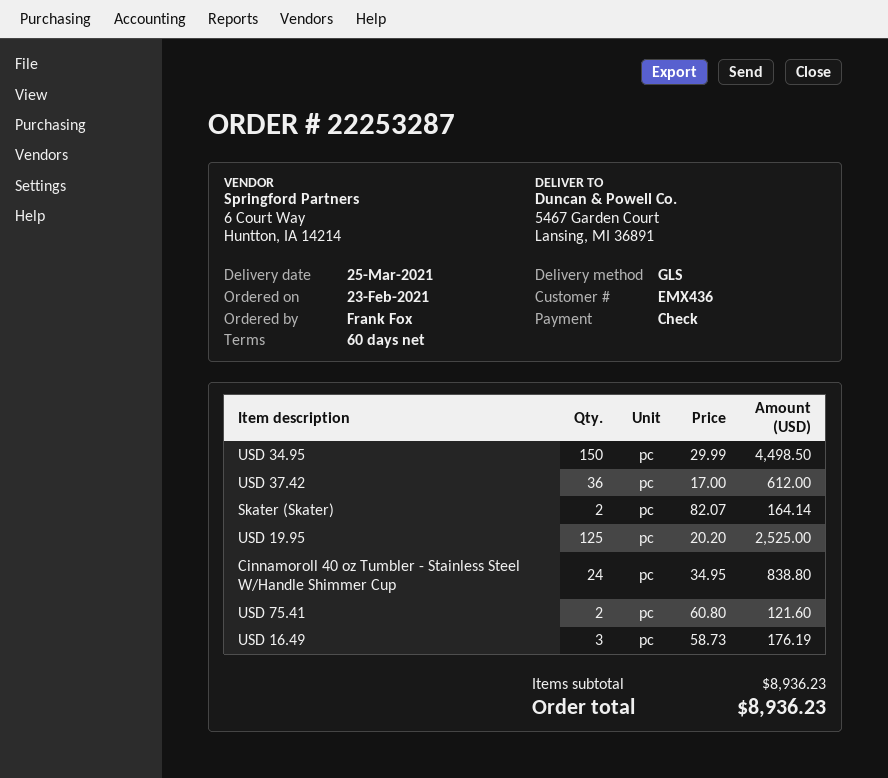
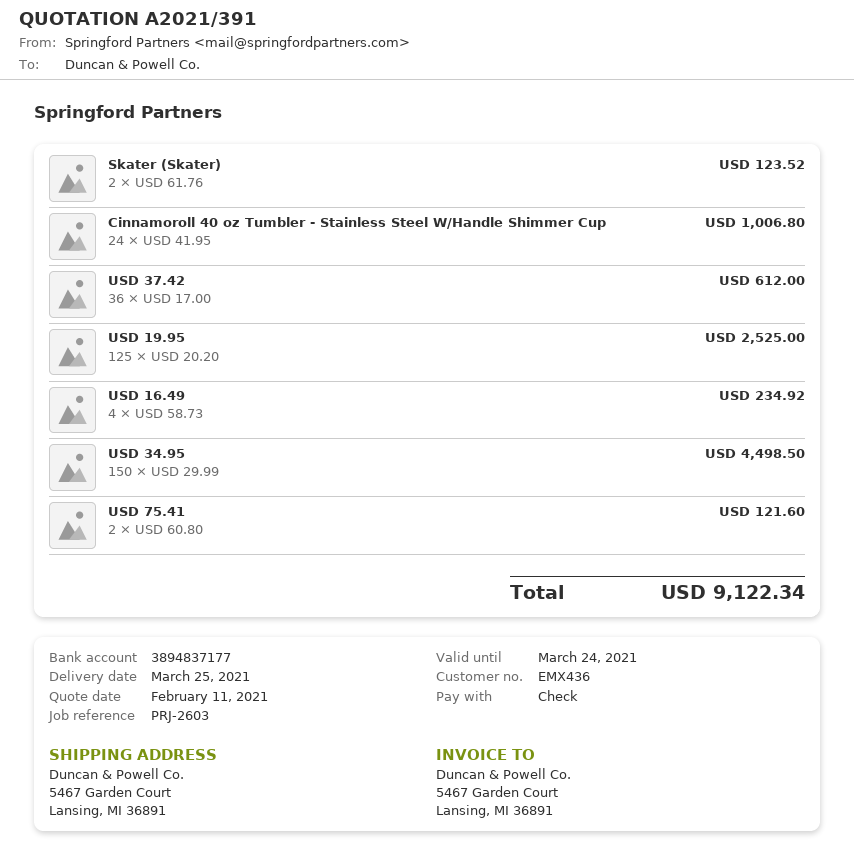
Skater (Skater): 2 x 82.07 = 164.14 -> 2 x 61.76 = 123.52
Cinnamoroll 40 oz Tumbler - Stainless Steel W/Handle Shimmer Cup: 24 x 34.95 = 838.80 -> 24 x 41.95 = 1006.80
USD 16.49: 3 x 58.73 = 176.19 -> 4 x 58.73 = 234.92
total: 8936.23 -> 9122.34

